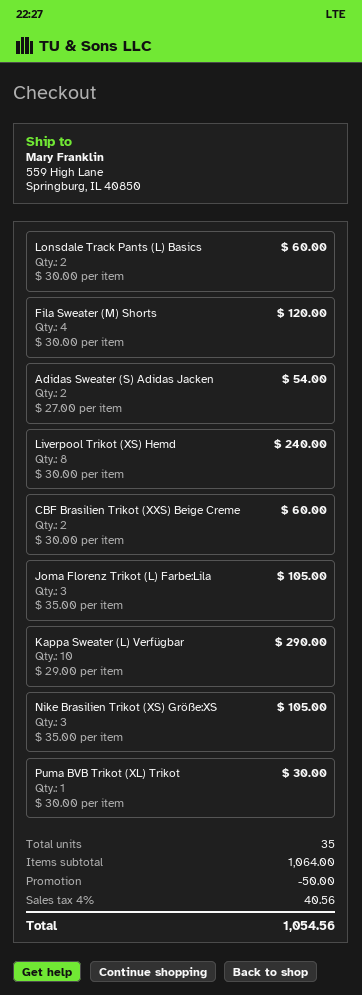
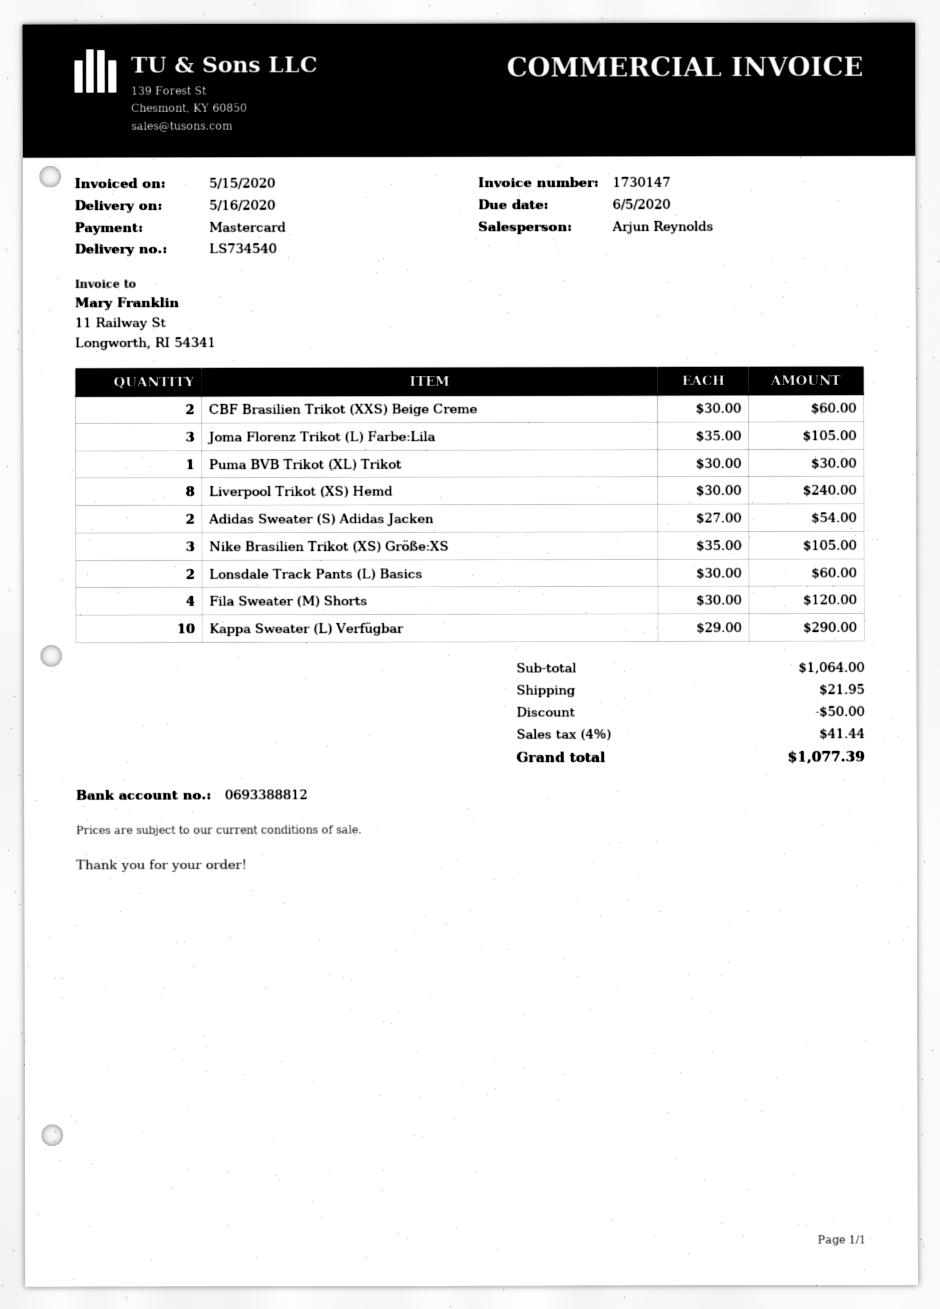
shipping: none -> 21.95
tax: 4% = 40.56 -> 4% = 41.44
total: 1054.56 -> 1077.39

